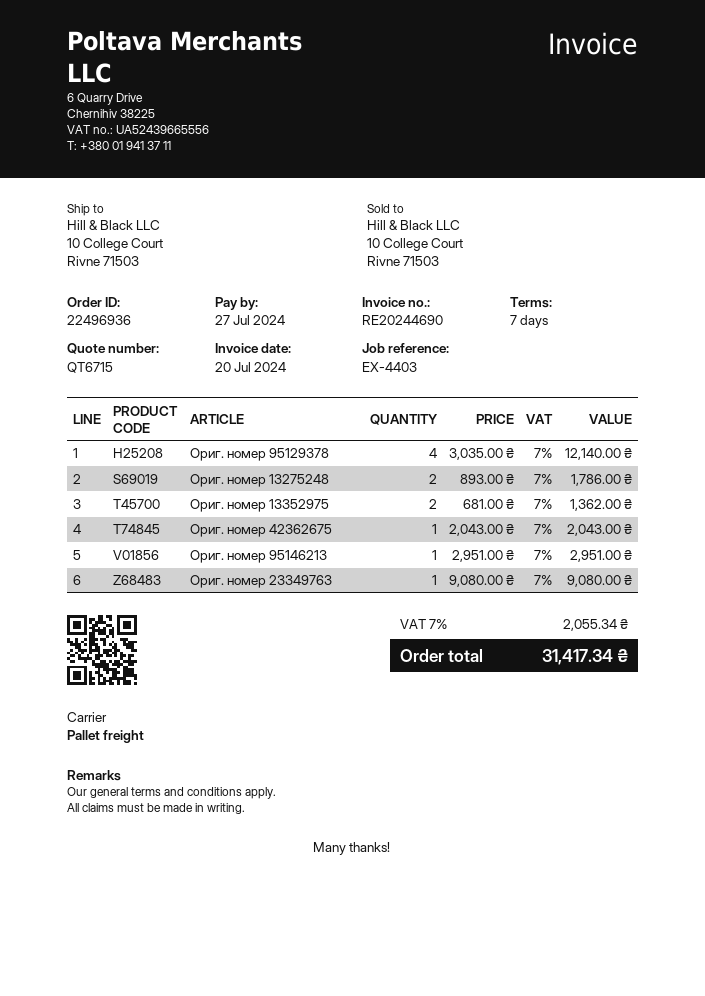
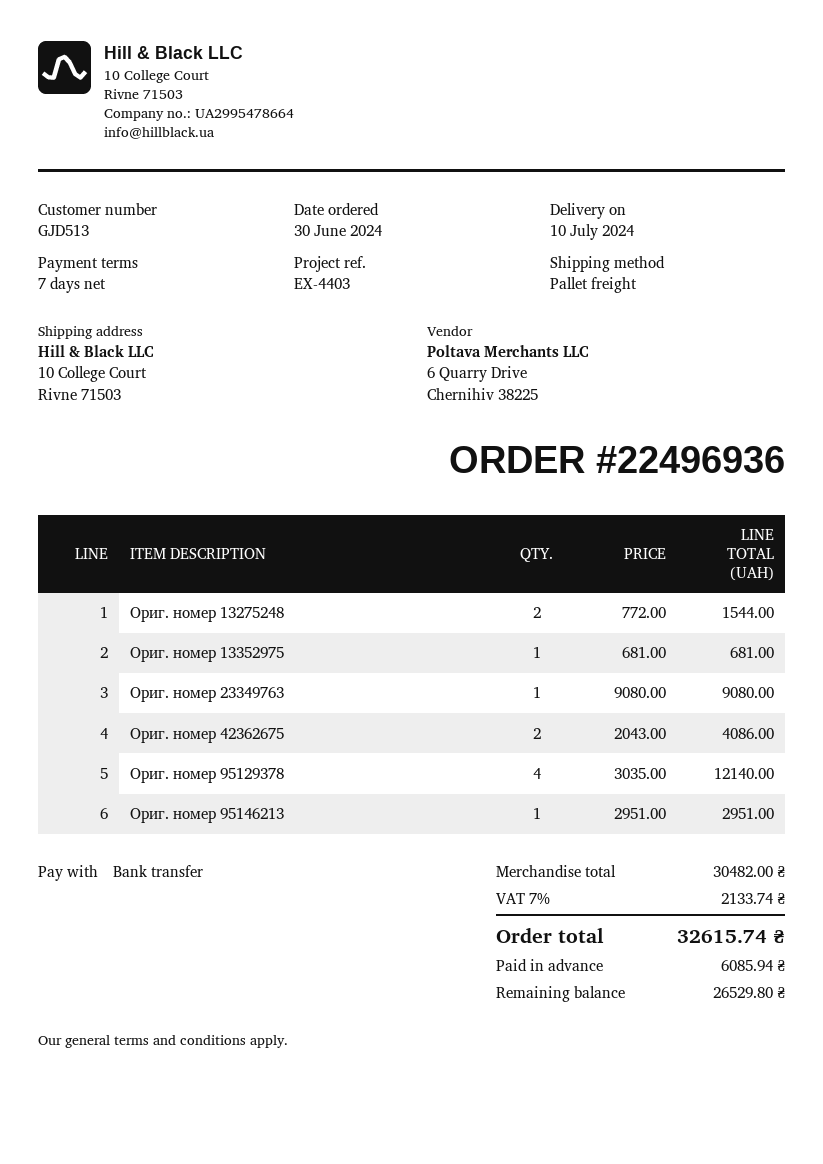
Ориг. номер 13275248: 2 x 893.00 = 1786.00 -> 2 x 772.00 = 1544.00
Ориг. номер 13352975: 2 x 681.00 = 1362.00 -> 1 x 681.00 = 681.00
Ориг. номер 42362675: 1 x 2043.00 = 2043.00 -> 2 x 2043.00 = 4086.00
tax: 7% = 2055.34 -> 7% = 2133.74
total: 31417.34 -> 32615.74

